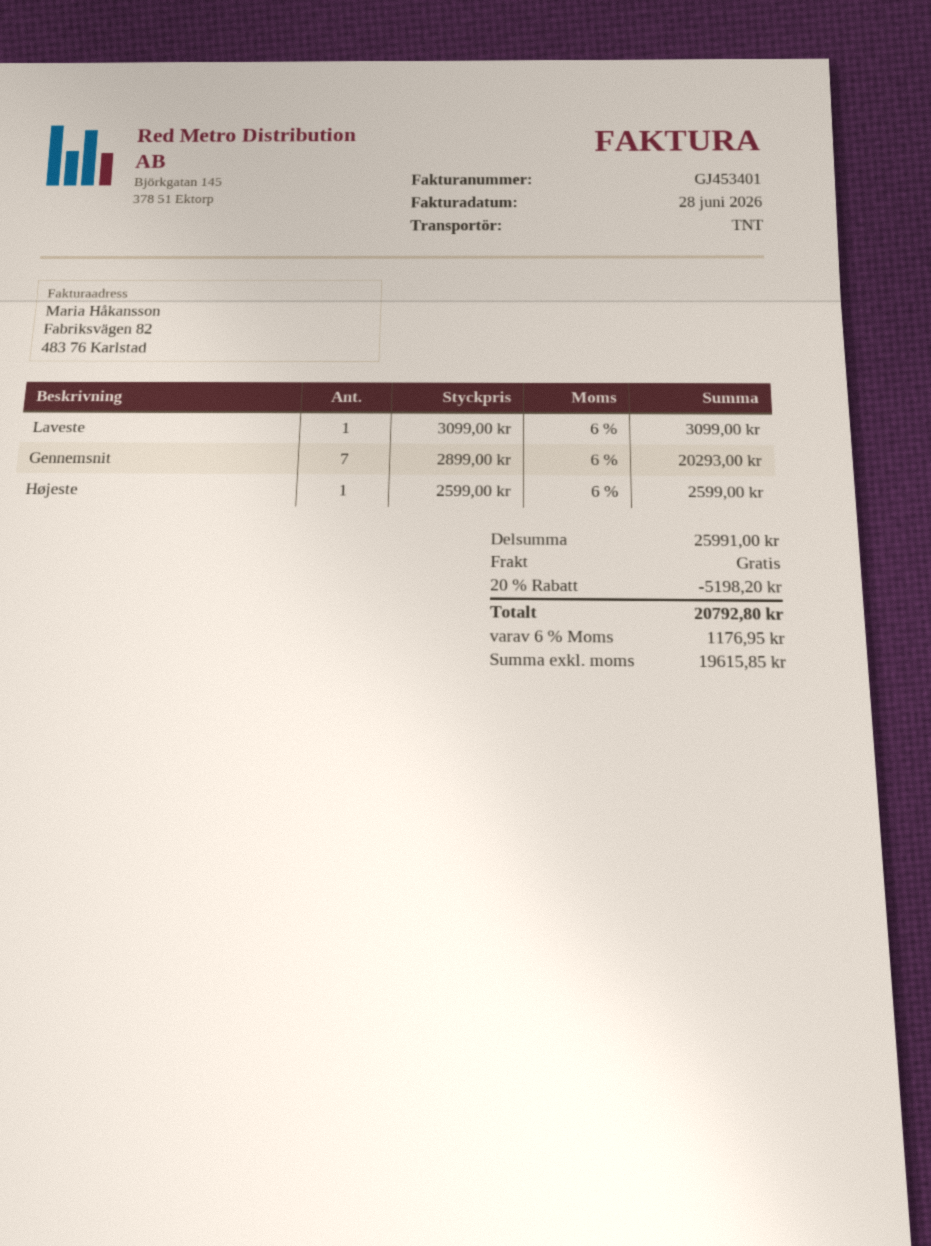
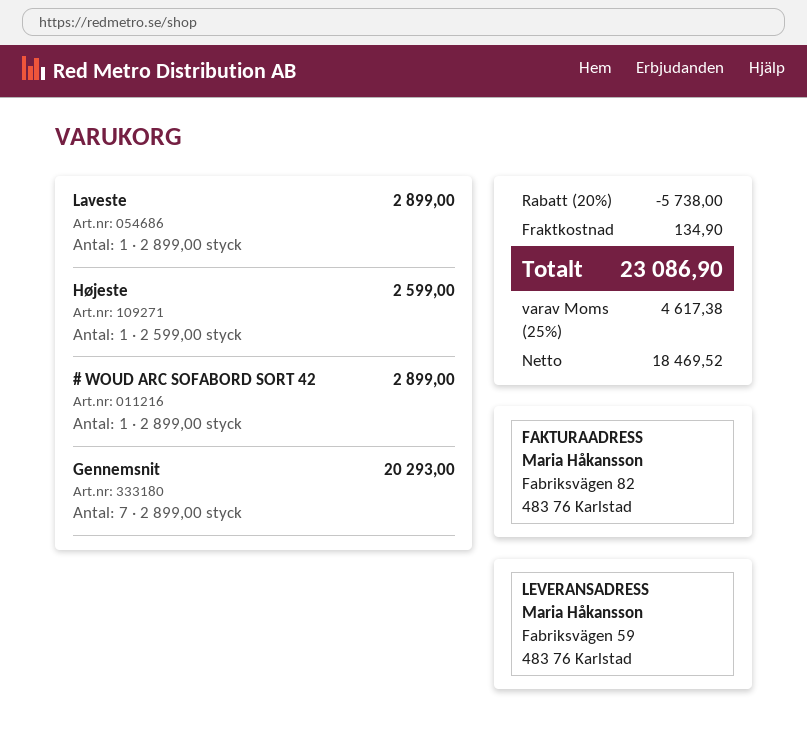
Laveste: 1 x 3099.00 = 3099.00 -> 1 x 2899.00 = 2899.00
# WOUD ARC SOFABORD SORT 42: none -> 1 x 2899.00 = 2899.00
discount: 20% = 5198.20 -> 20% = 5738.00
shipping: 0.00 -> 134.90
net: 19615.85 -> 18469.52
tax: 6% = 1176.95 -> 25% = 4617.38
total: 20792.80 -> 23086.90

